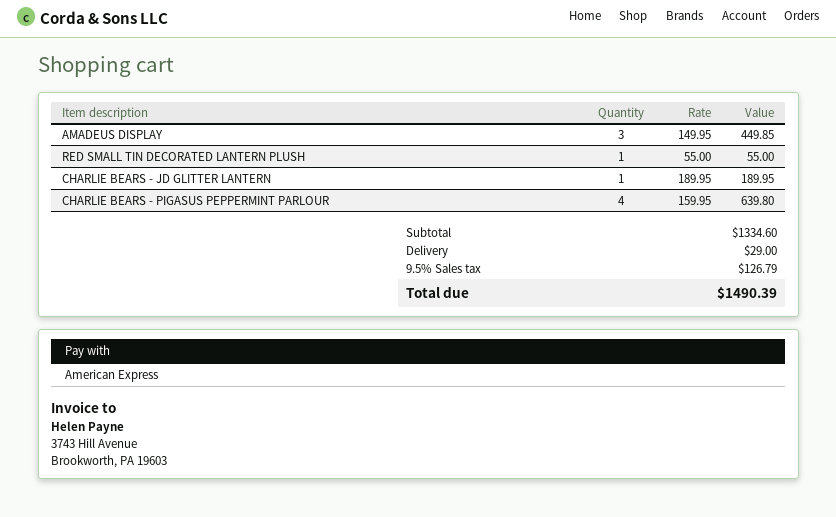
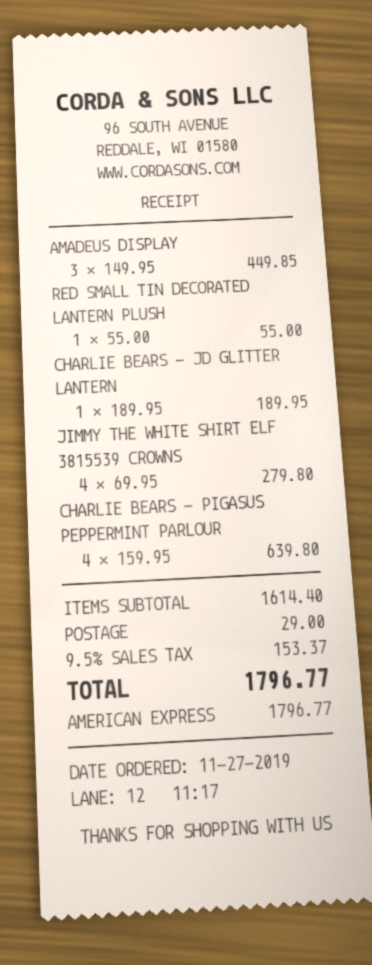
JIMMY THE WHITE SHIRT ELF 3815539 CROWNS: none -> 4 x 69.95 = 279.80
subtotal: 1334.60 -> 1614.40
tax: 9.5% = 126.79 -> 9.5% = 153.37
total: 1490.39 -> 1796.77

